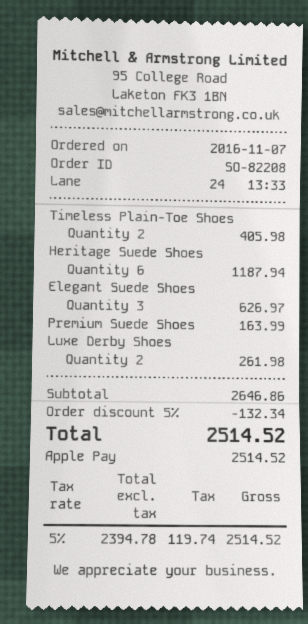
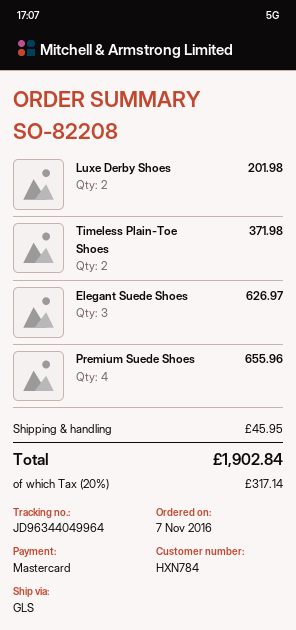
payment method: Apple Pay -> Mastercard
Timeless Plain-Toe Shoes: 2 for 405.98 -> 2 for 371.98
Heritage Suede Shoes: 6 for 1187.94 -> none
Premium Suede Shoes: 1 for 163.99 -> 4 for 655.96
Luxe Derby Shoes: 2 for 261.98 -> 2 for 201.98
discount: 5% = 132.34 -> none
shipping: none -> 45.95
tax: 5% = 119.74 -> 20% = 317.14
total: 2514.52 -> 1902.84

